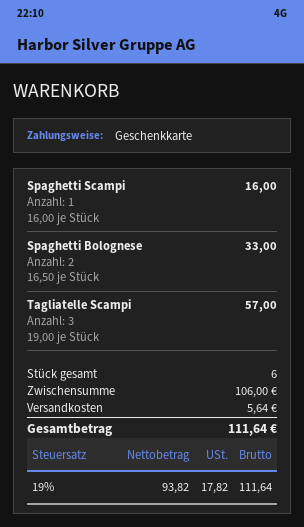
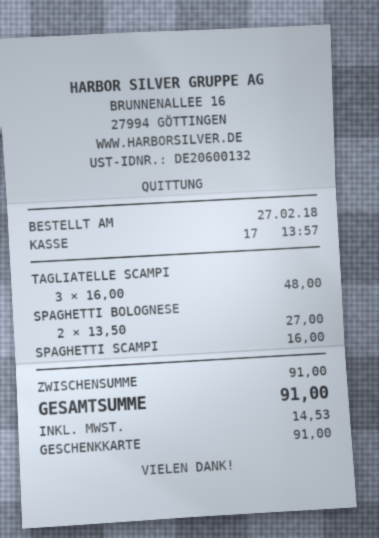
Spaghetti Bolognese: 2 x 16.50 = 33.00 -> 2 x 13.50 = 27.00
Tagliatelle Scampi: 3 x 19.00 = 57.00 -> 3 x 16.00 = 48.00
subtotal: 106.00 -> 91.00
shipping: 5.64 -> none
tax: 17.82 -> 14.53
total: 111.64 -> 91.00

